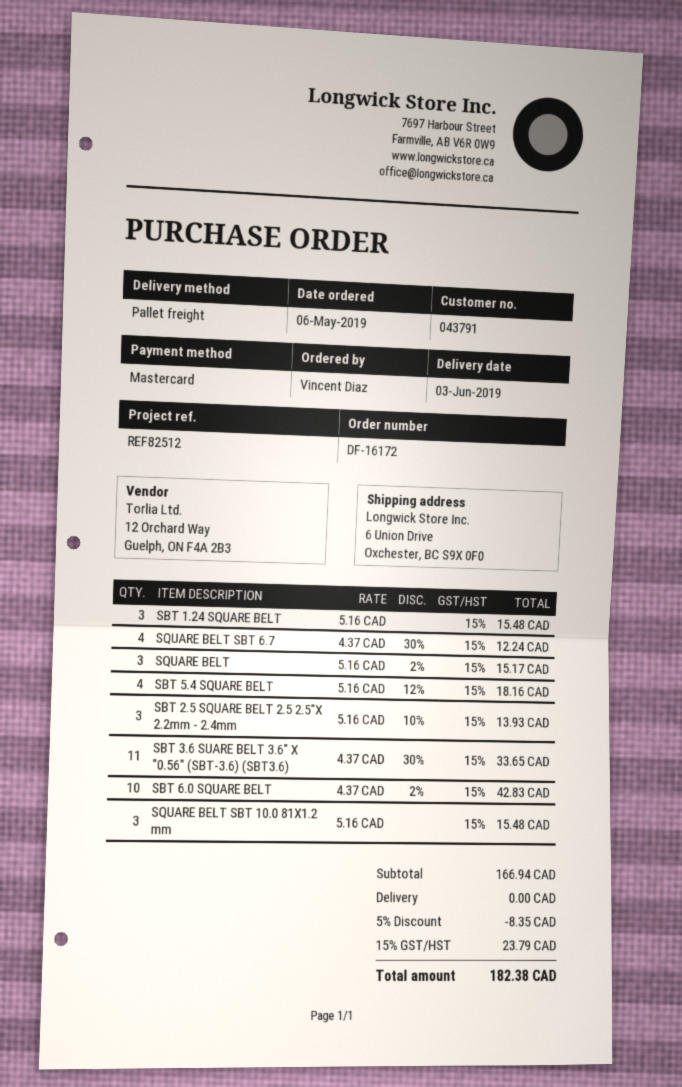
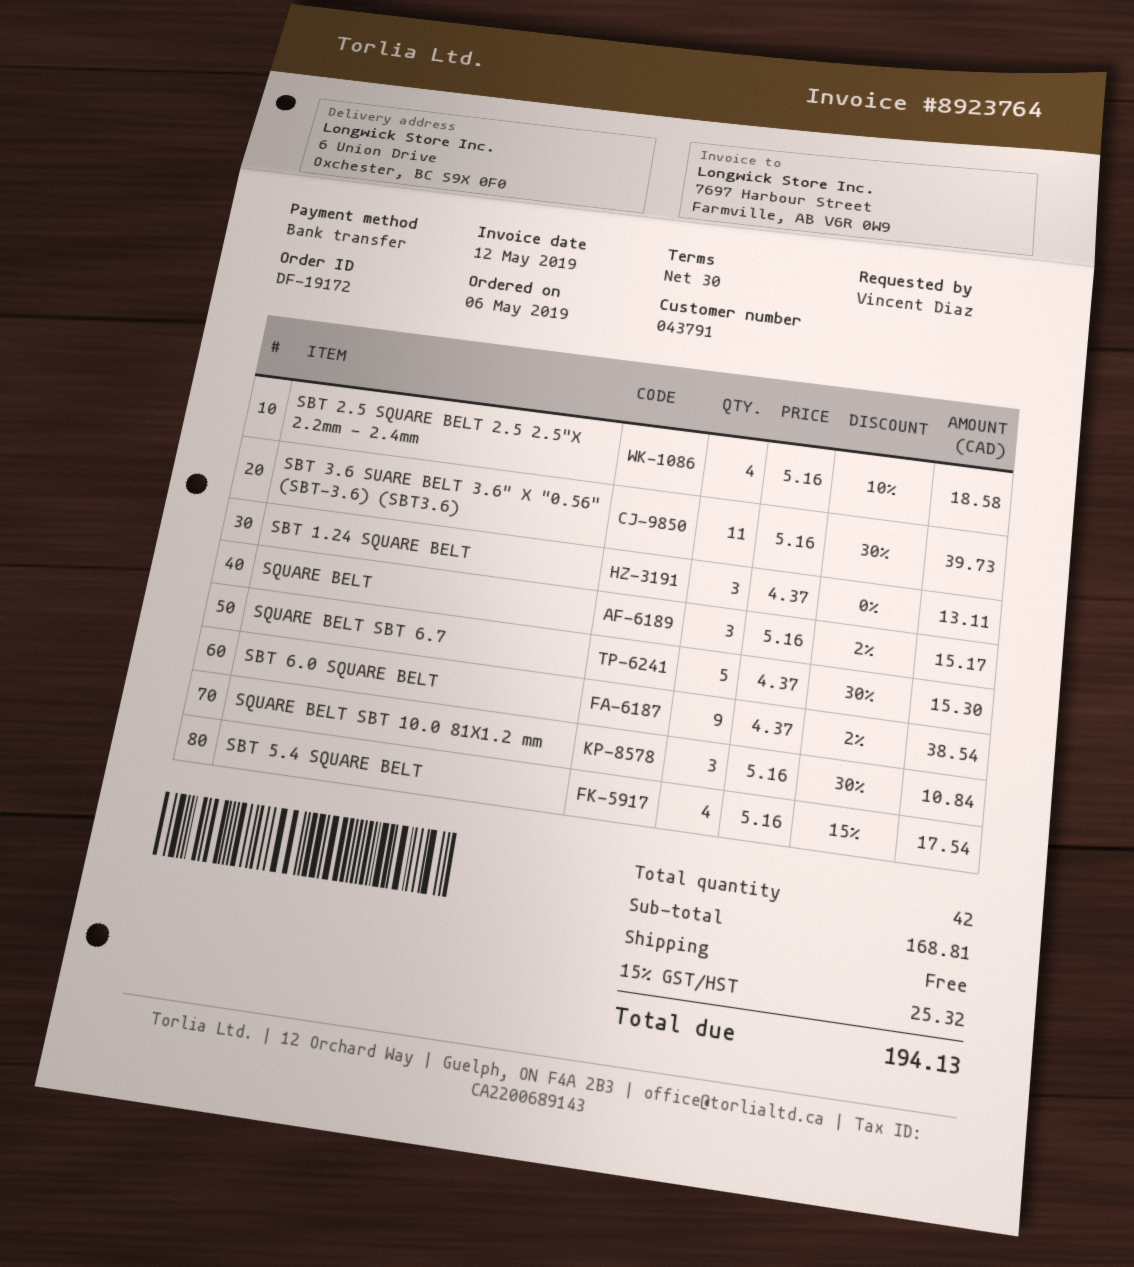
order number: DF-16172 -> DF-19172
payment method: Mastercard -> bank transfer
SBT 1.24 SQUARE BELT: 3 x 5.16 = 15.48 -> 3 x 4.37 = 13.11
SQUARE BELT SBT 6.7: 4 x 4.37 - 30% = 12.24 -> 5 x 4.37 - 30% = 15.30
SBT 5.4 SQUARE BELT: 4 x 5.16 - 12% = 18.16 -> 4 x 5.16 - 15% = 17.54
SBT 2.5 SQUARE BELT 2.5 2.5"X 2.2mm - 2.4mm: 3 x 5.16 - 10% = 13.93 -> 4 x 5.16 - 10% = 18.58
SBT 3.6 SUARE BELT 3.6" X "0.56" (SBT-3.6) (SBT3.6): 11 x 4.37 - 30% = 33.65 -> 11 x 5.16 - 30% = 39.73
SBT 6.0 SQUARE BELT: 10 x 4.37 - 2% = 42.83 -> 9 x 4.37 - 2% = 38.54
SQUARE BELT SBT 10.0 81X1.2 mm: 3 x 5.16 = 15.48 -> 3 x 5.16 - 30% = 10.84
subtotal: 166.94 -> 168.81
discount: 5% = 8.35 -> none
tax: 15% = 23.79 -> 15% = 25.32
total: 182.38 -> 194.13

